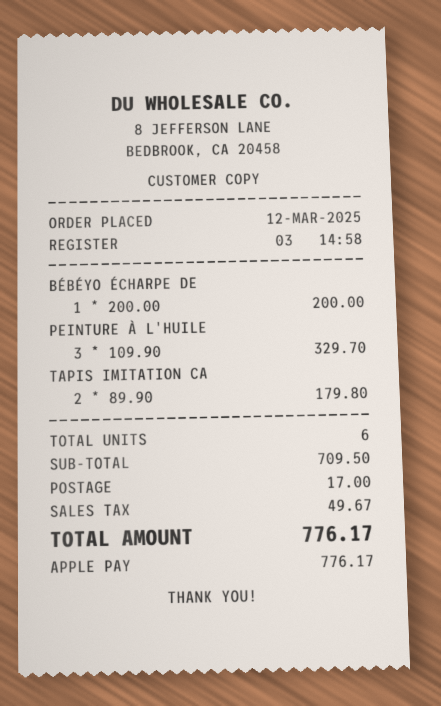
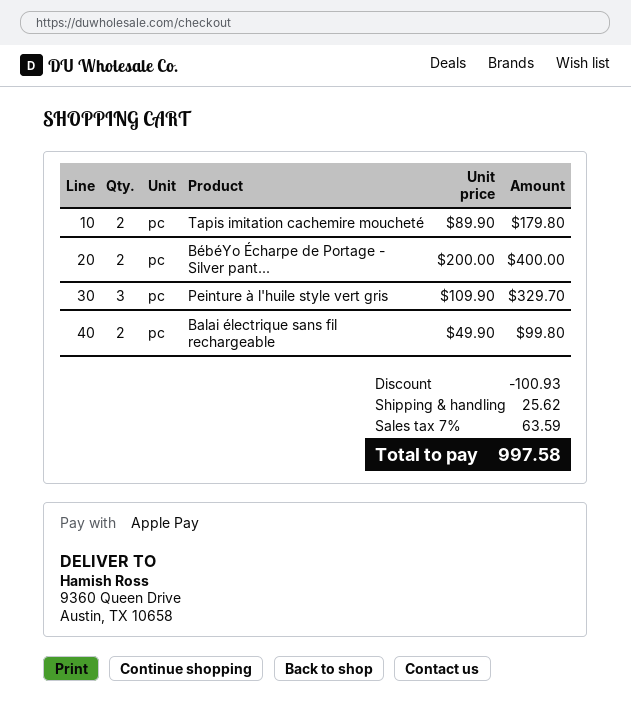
BÉBÉYO ÉCHARPE DE: 1 x 200.00 = 200.00 -> 2 x 200.00 = 400.00
Balai électrique sans fil rechargeable: none -> 2 x 49.90 = 99.80
discount: none -> 100.93
shipping: 17.00 -> 25.62
tax: 49.67 -> 63.59
total: 776.17 -> 997.58

